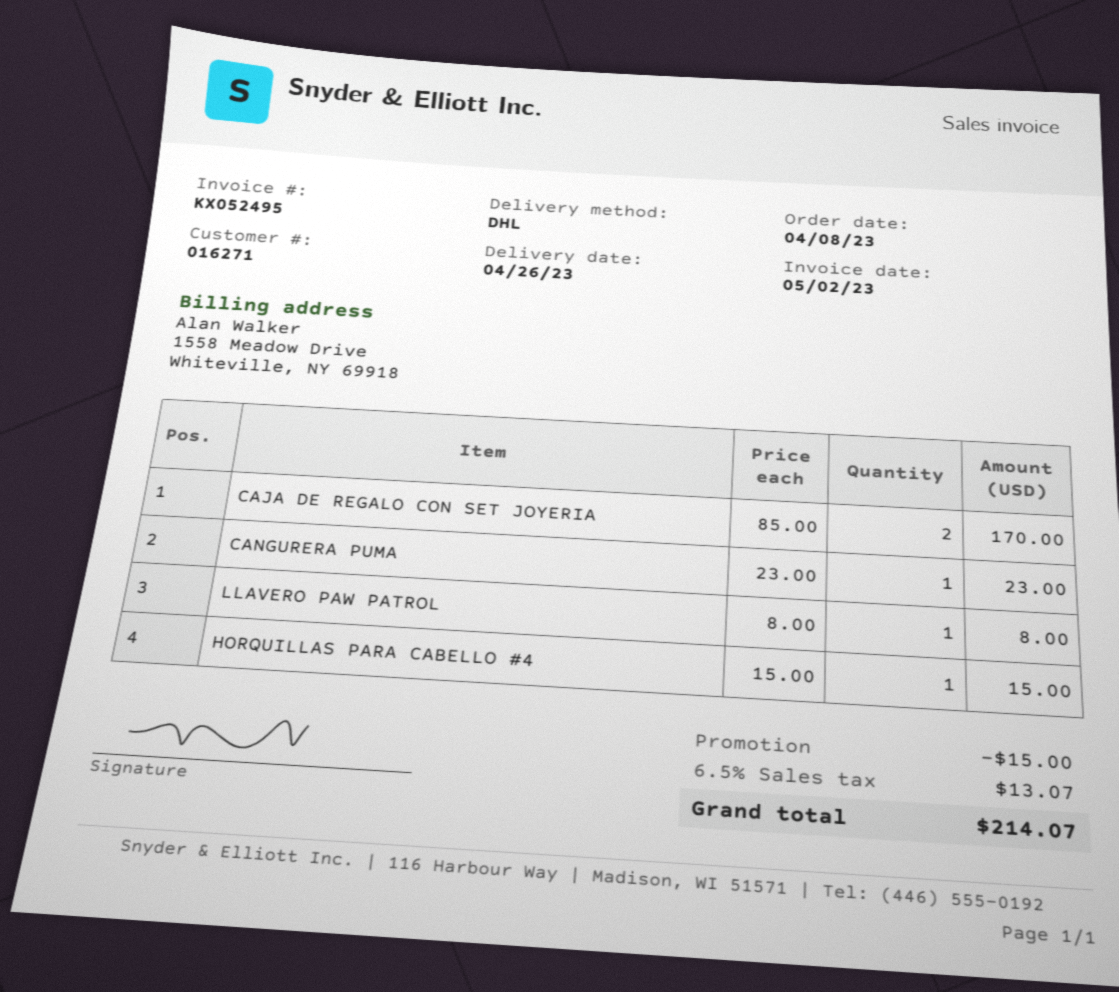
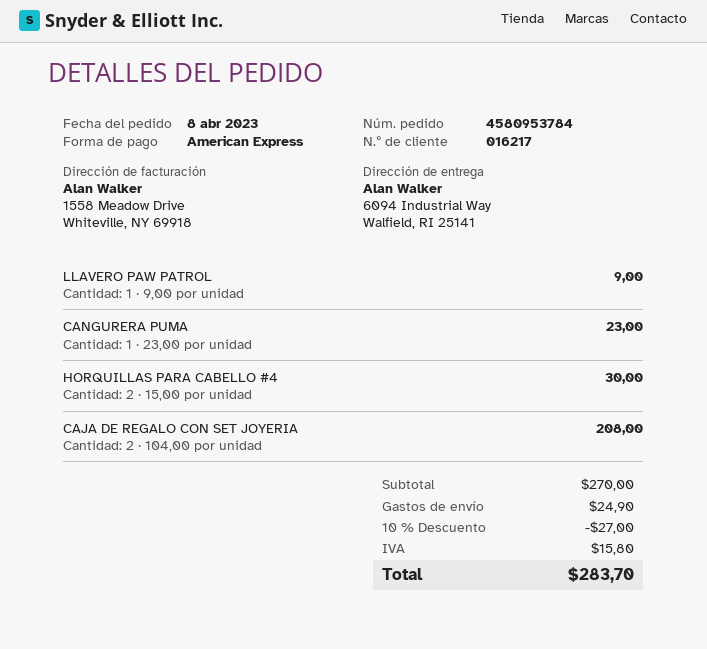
customer number: 016271 -> 016217
CAJA DE REGALO CON SET JOYERIA: 2 x 85.00 = 170.00 -> 2 x 104.00 = 208.00
LLAVERO PAW PATROL: 1 x 8.00 = 8.00 -> 1 x 9.00 = 9.00
HORQUILLAS PARA CABELLO #4: 1 x 15.00 = 15.00 -> 2 x 15.00 = 30.00
discount: 15.00 -> 27.00
shipping: none -> 24.90
tax: 13.07 -> 15.80
total: 214.07 -> 283.70

